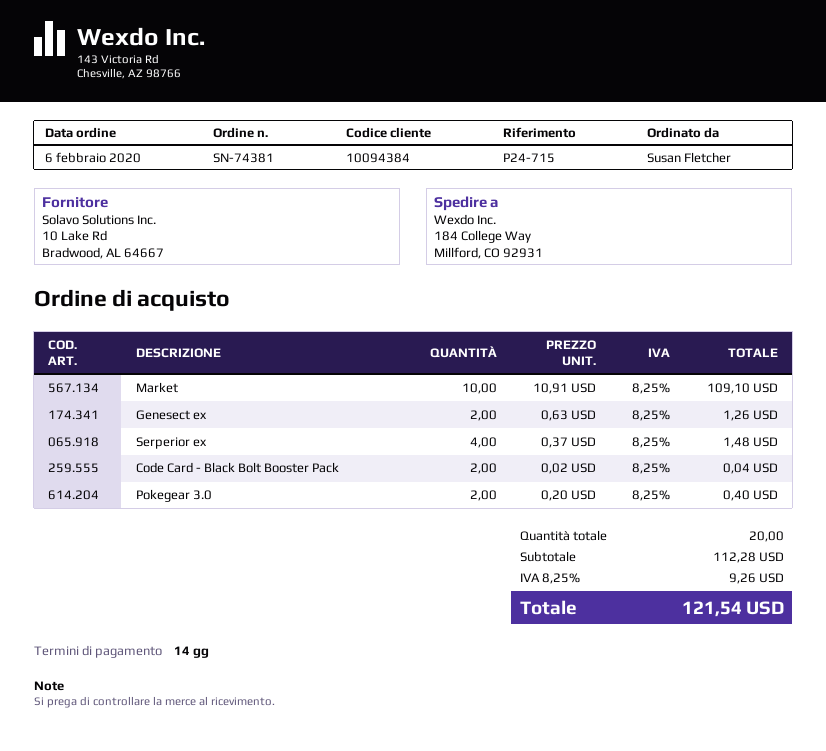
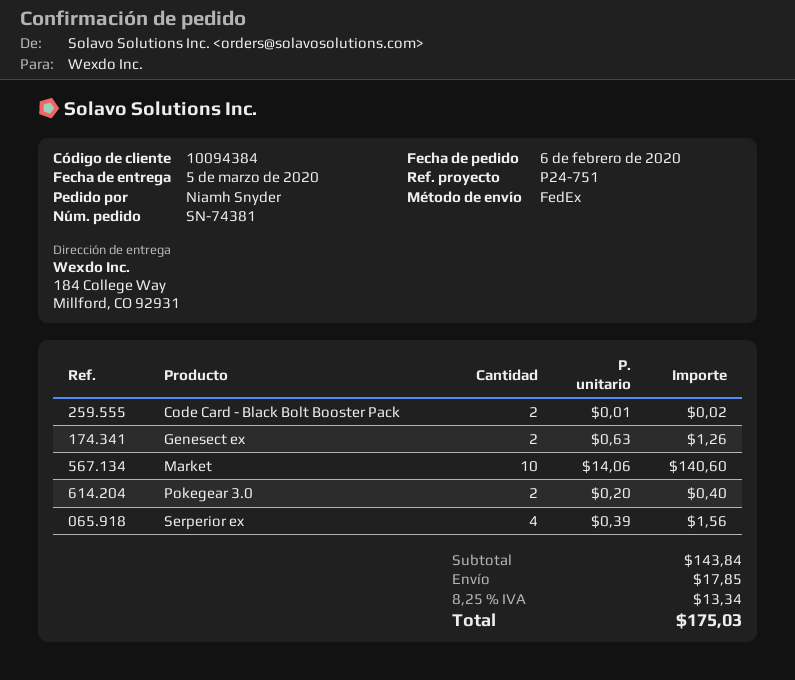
reference: P24-715 -> P24-751
ordered by: Susan Fletcher -> Niamh Snyder
Market: 10 x 10.91 = 109.10 -> 10 x 14.06 = 140.60
Serperior ex: 4 x 0.37 = 1.48 -> 4 x 0.39 = 1.56
Code Card - Black Bolt Booster Pack: 2 x 0.02 = 0.04 -> 2 x 0.01 = 0.02
subtotal: 112.28 -> 143.84
shipping: none -> 17.85
tax: 8.25% = 9.26 -> 8.25% = 13.34
total: 121.54 -> 175.03

